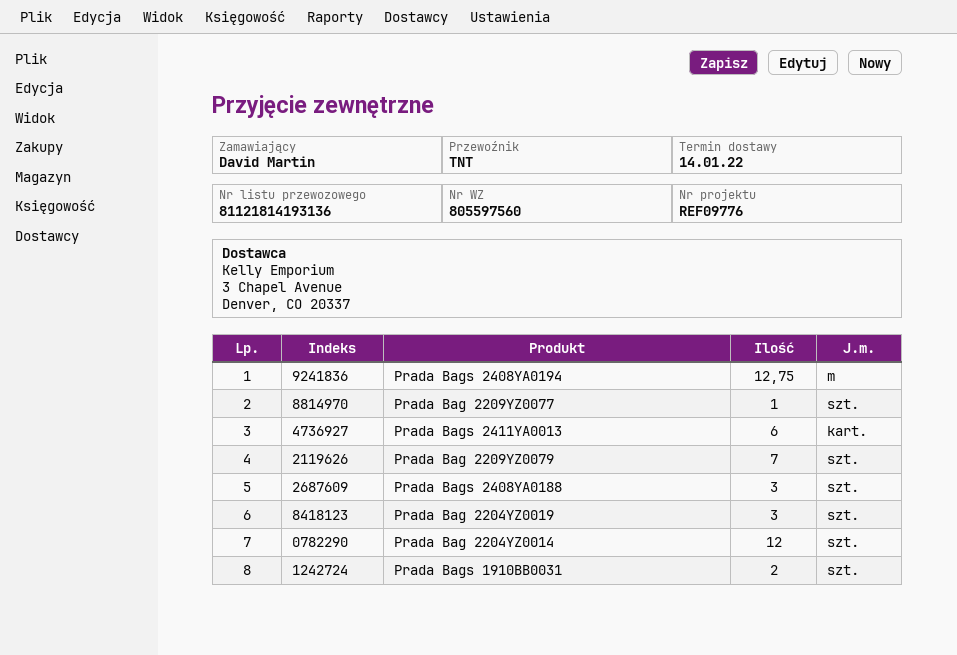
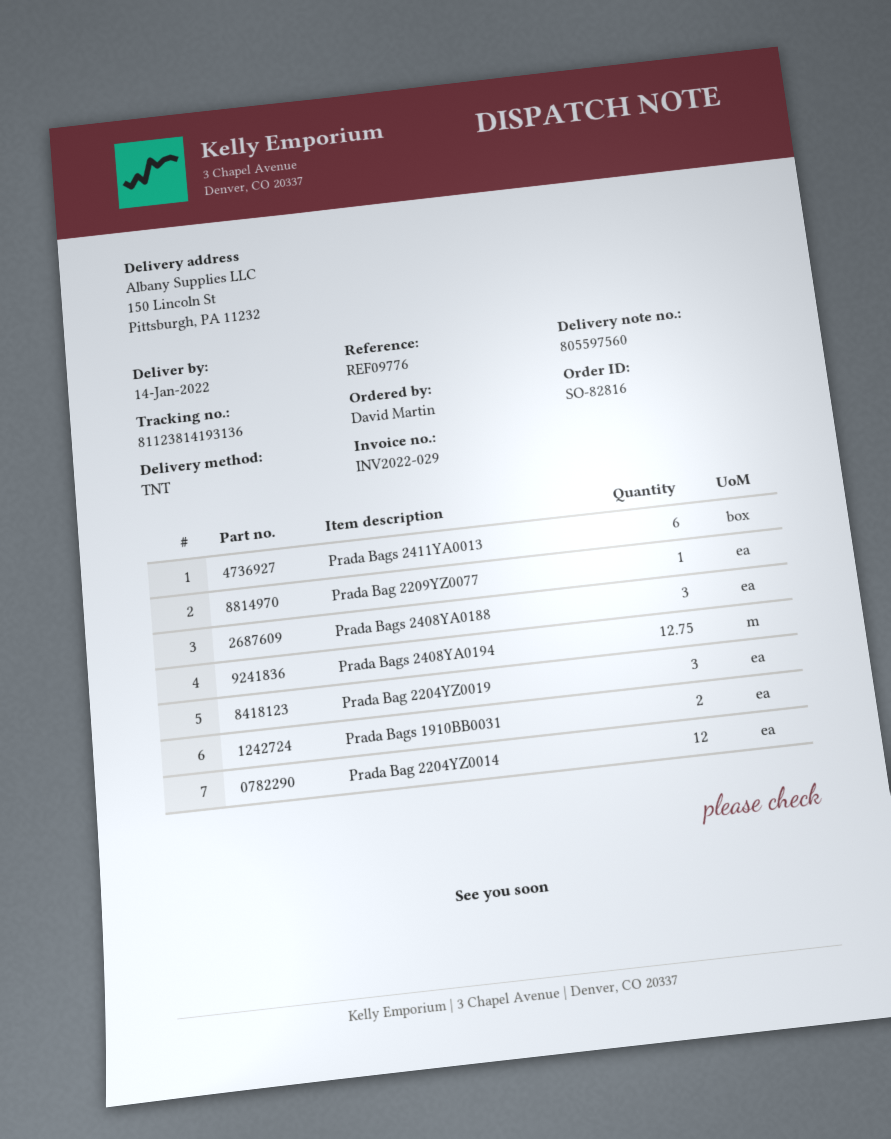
tracking number: 81121814193136 -> 81123814193136
Prada Bag 2209YZ0079: 7 -> none

